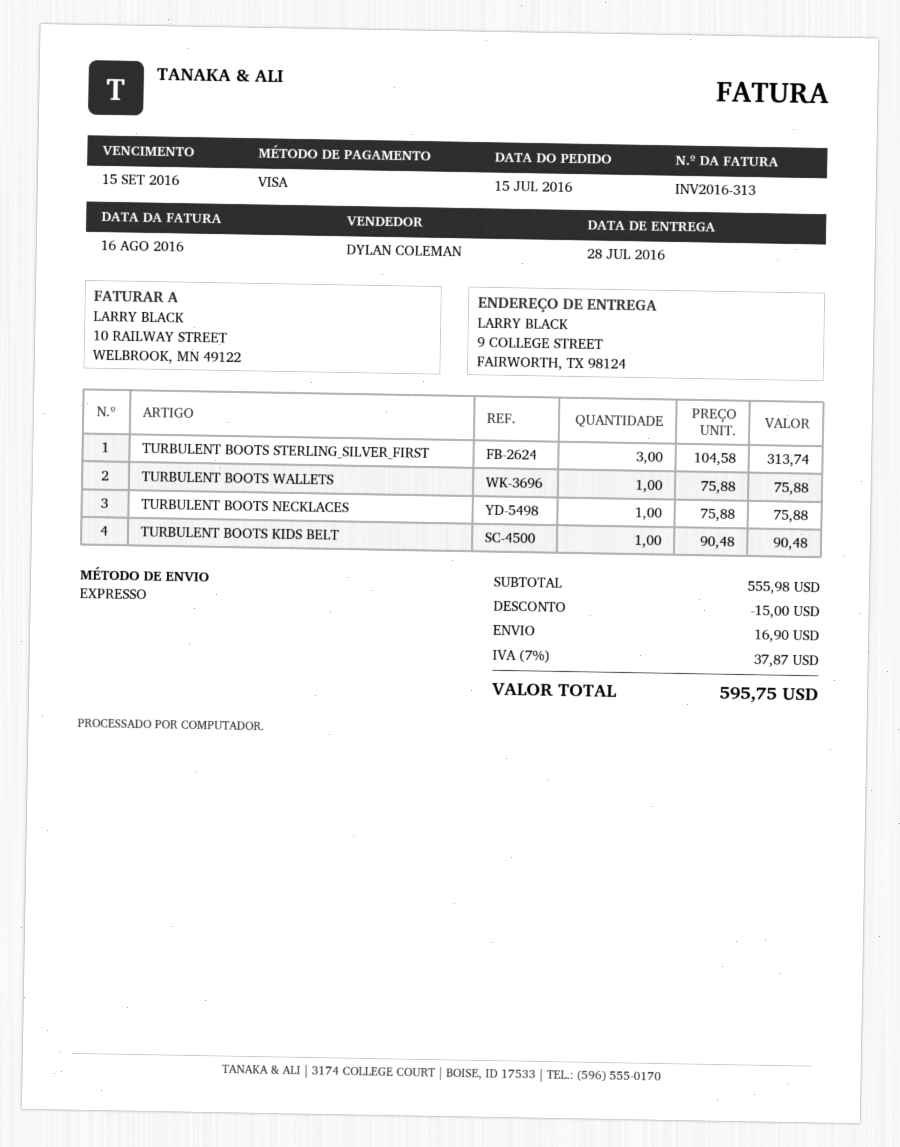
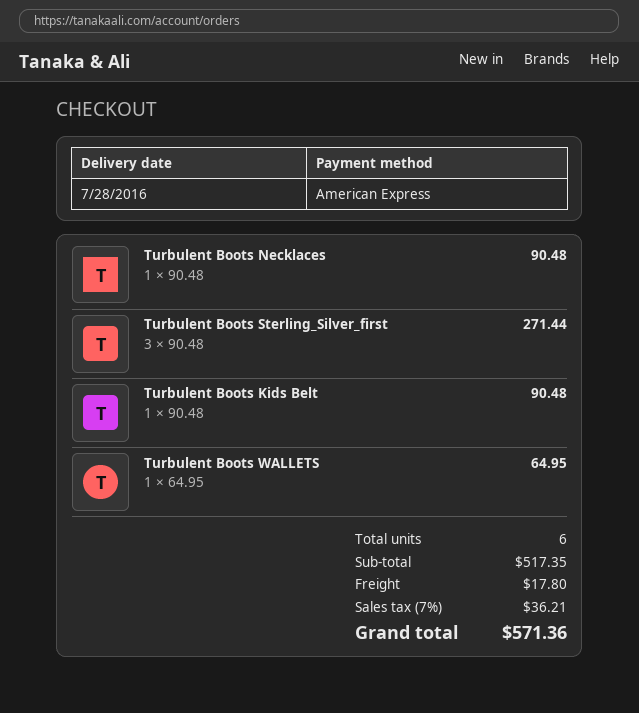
payment method: Visa -> American Express
TURBULENT BOOTS STERLING_SILVER_FIRST: 3 x 104.58 = 313.74 -> 3 x 90.48 = 271.44
TURBULENT BOOTS WALLETS: 1 x 75.88 = 75.88 -> 1 x 64.95 = 64.95
TURBULENT BOOTS NECKLACES: 1 x 75.88 = 75.88 -> 1 x 90.48 = 90.48
subtotal: 555.98 -> 517.35
discount: 15.00 -> none
shipping: 16.90 -> 17.80
tax: 7% = 37.87 -> 7% = 36.21
total: 595.75 -> 571.36

